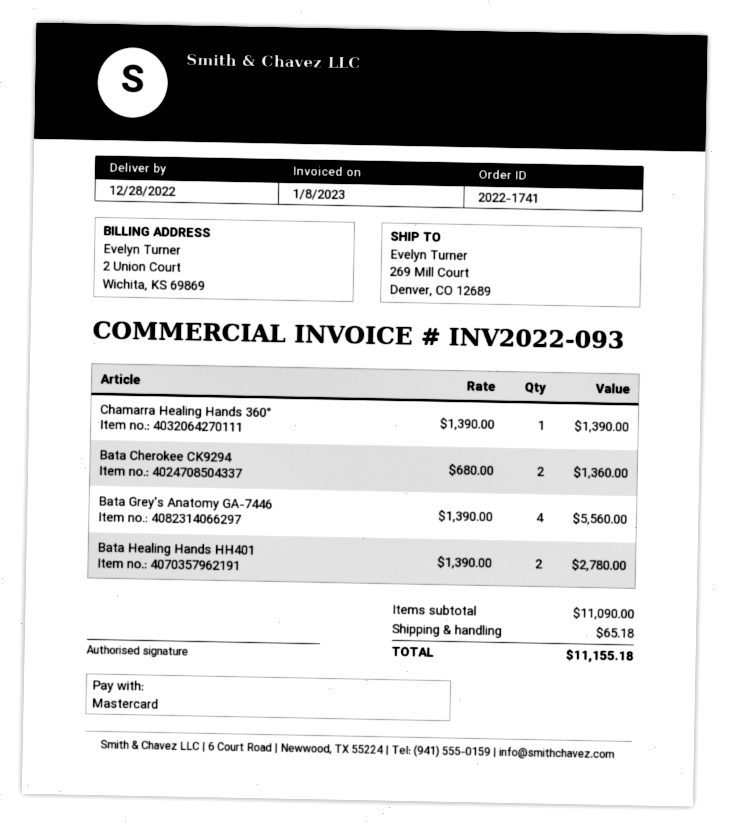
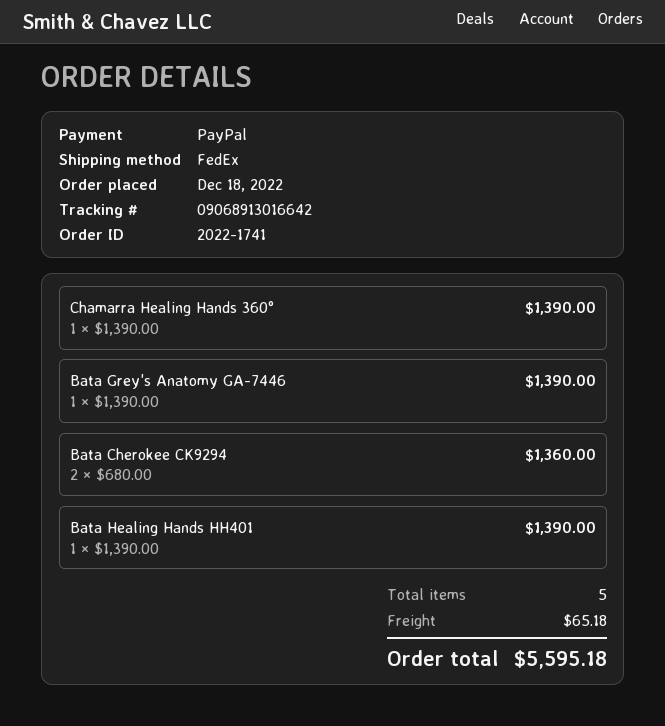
payment method: Mastercard -> PayPal
Bata Grey's Anatomy GA-7446: 4 x 1390.00 = 5560.00 -> 1 x 1390.00 = 1390.00
Bata Healing Hands HH401: 2 x 1390.00 = 2780.00 -> 1 x 1390.00 = 1390.00
total: 11155.18 -> 5595.18

